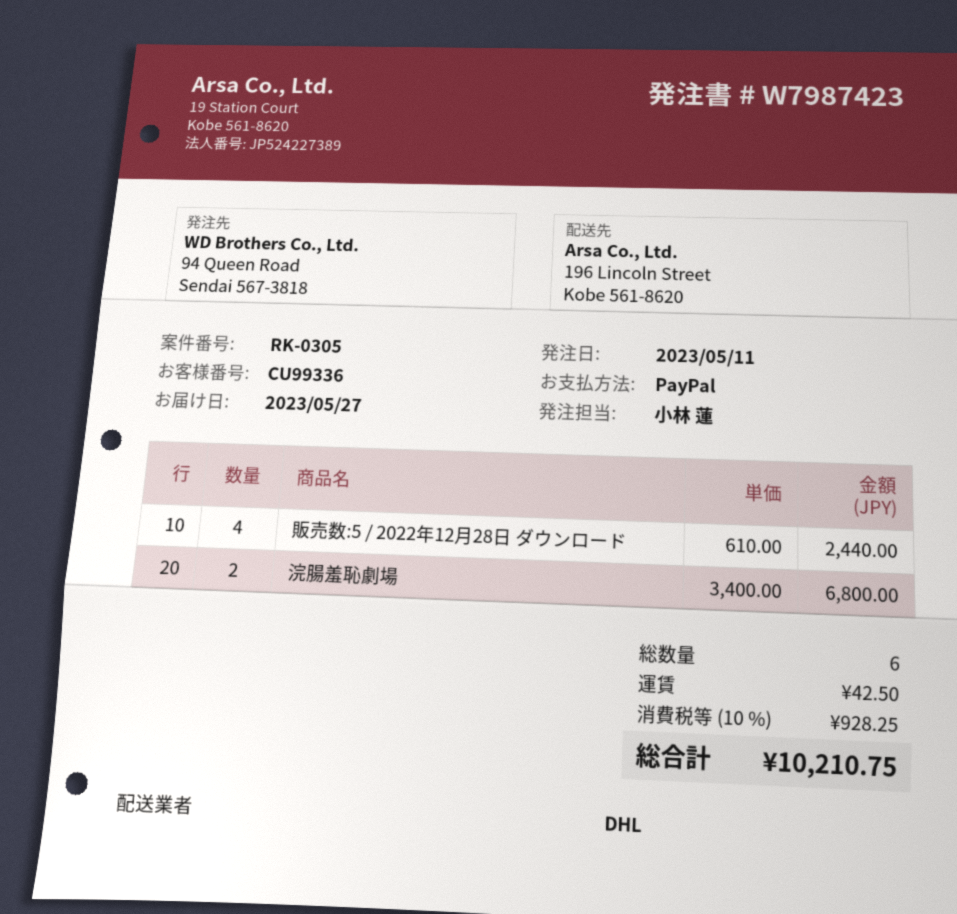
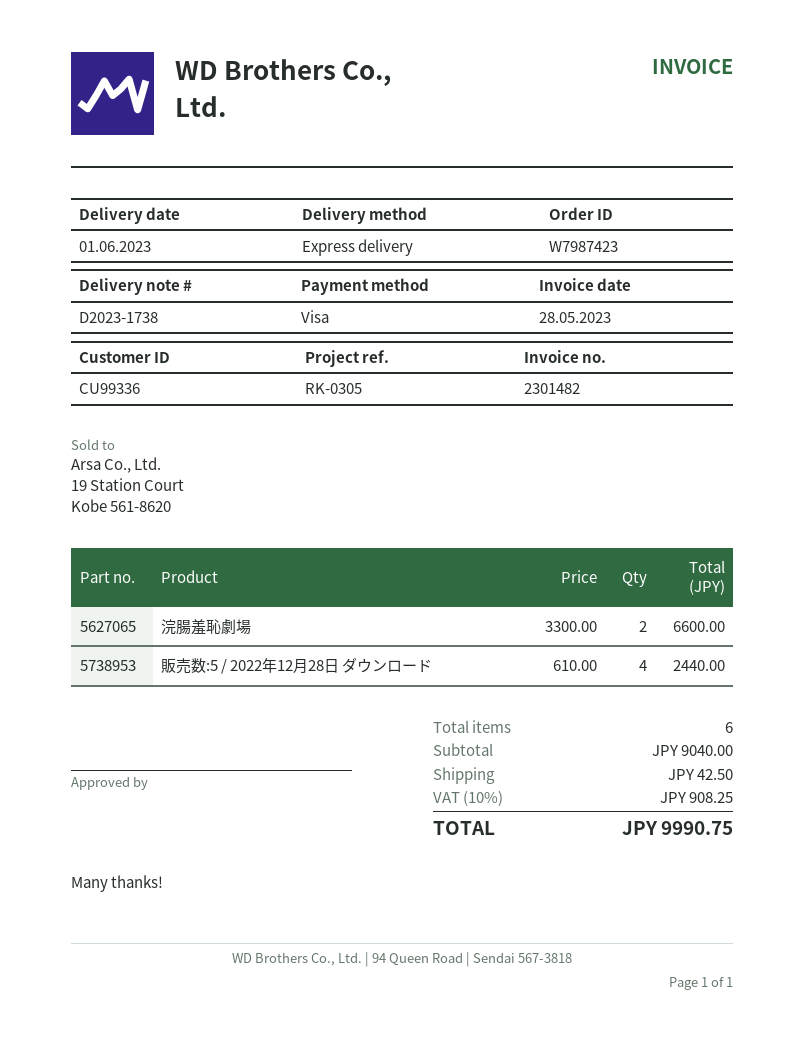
delivery date: 2023-05-27 -> 2023-06-01
payment method: PayPal -> Visa
shipping method: DHL -> express
浣腸羞恥劇場: 2 x 3400.00 = 6800.00 -> 2 x 3300.00 = 6600.00
tax: 10% = 928.25 -> 10% = 908.25
total: 10210.75 -> 9990.75

